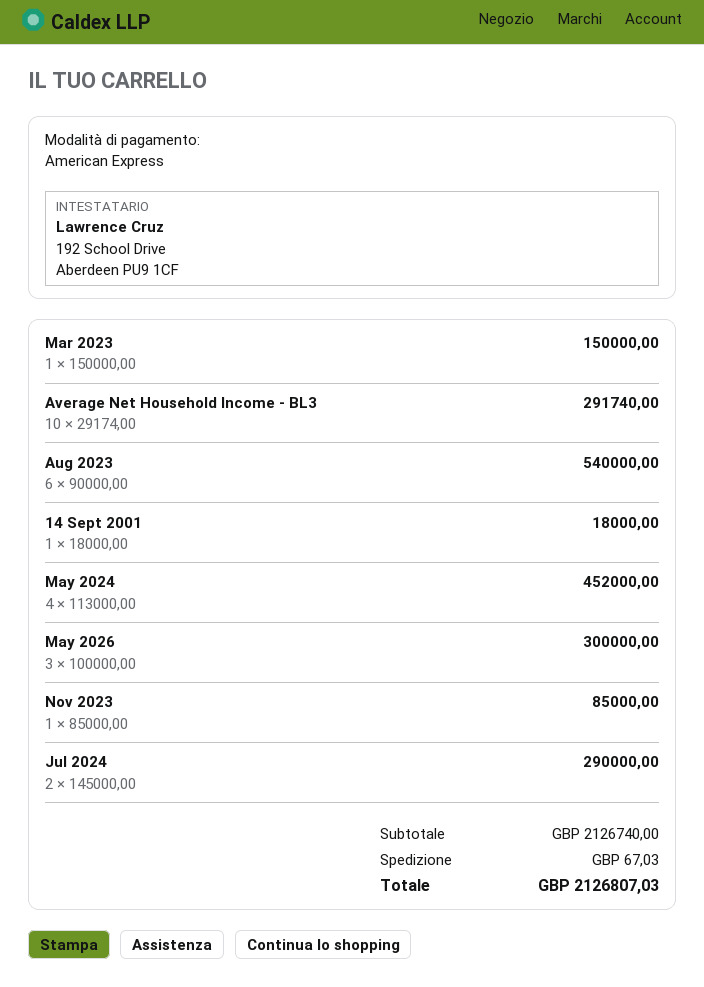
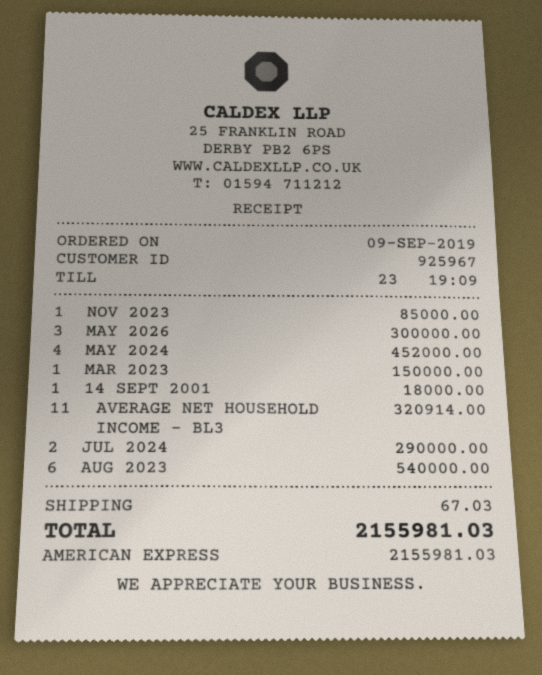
Average Net Household Income - BL3: 10 for 291740.00 -> 11 for 320914.00
total: 2126807.03 -> 2155981.03

